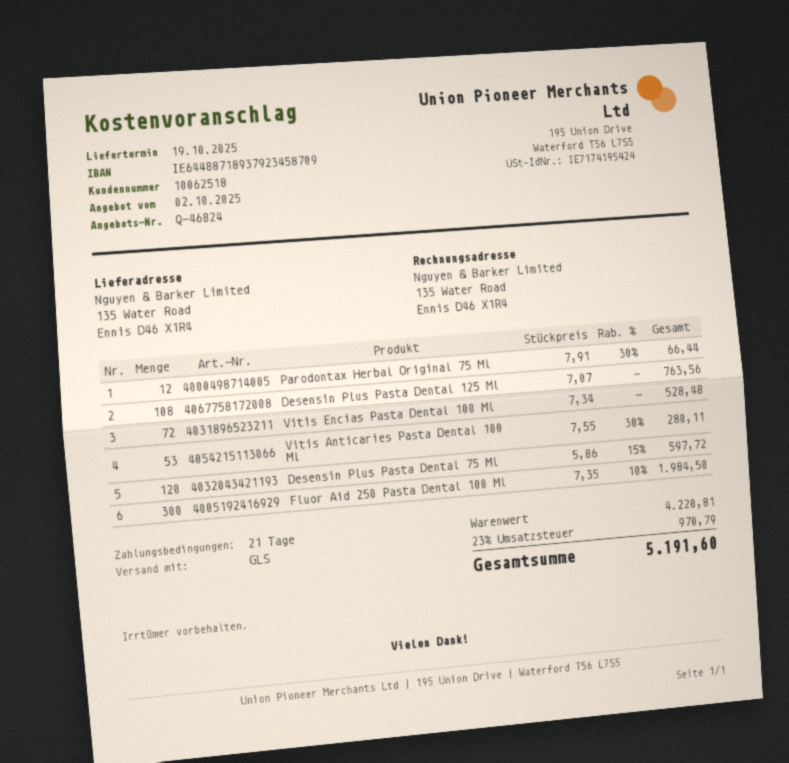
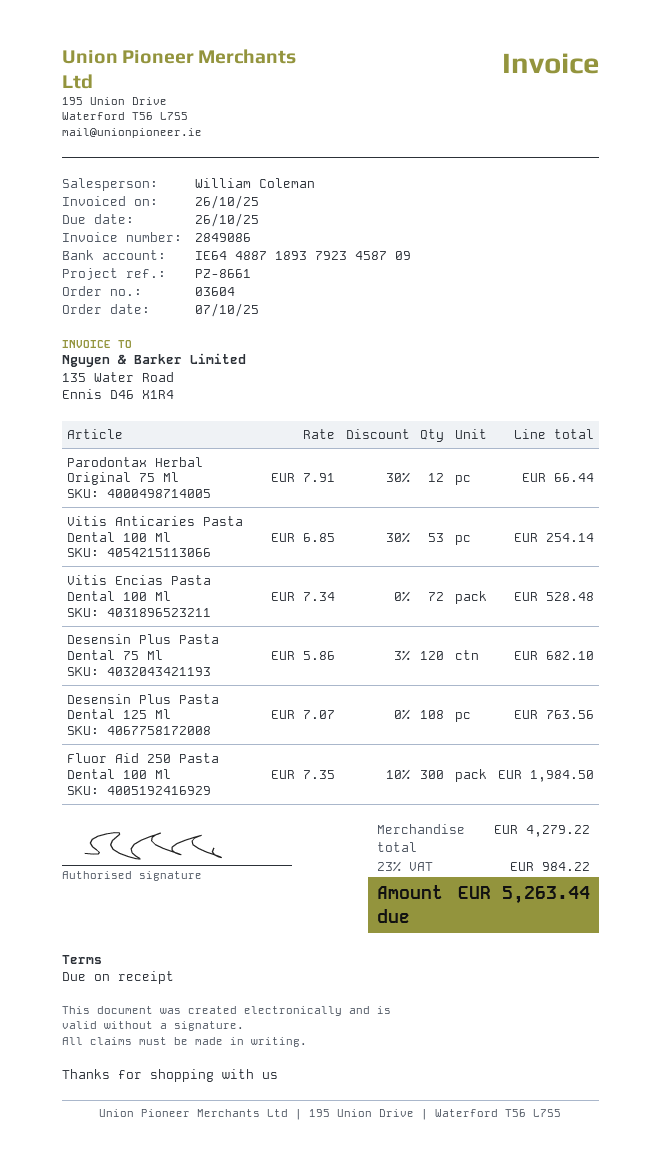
payment terms: 21 days -> on receipt
Vitis Anticaries Pasta Dental 100 Ml: 53 x 7.55 - 30% = 280.11 -> 53 x 6.85 - 30% = 254.14
Desensin Plus Pasta Dental 75 Ml: 120 x 5.86 - 15% = 597.72 -> 120 x 5.86 - 3% = 682.10
subtotal: 4220.81 -> 4279.22
tax: 23% = 970.79 -> 23% = 984.22
total: 5191.60 -> 5263.44

